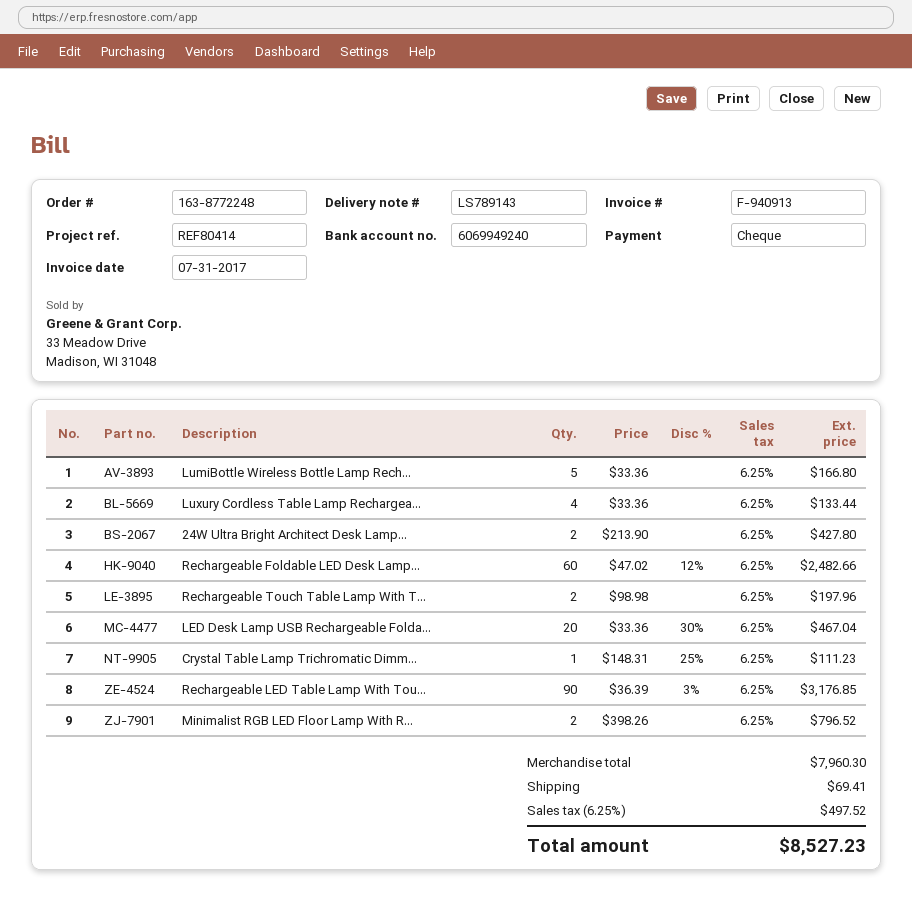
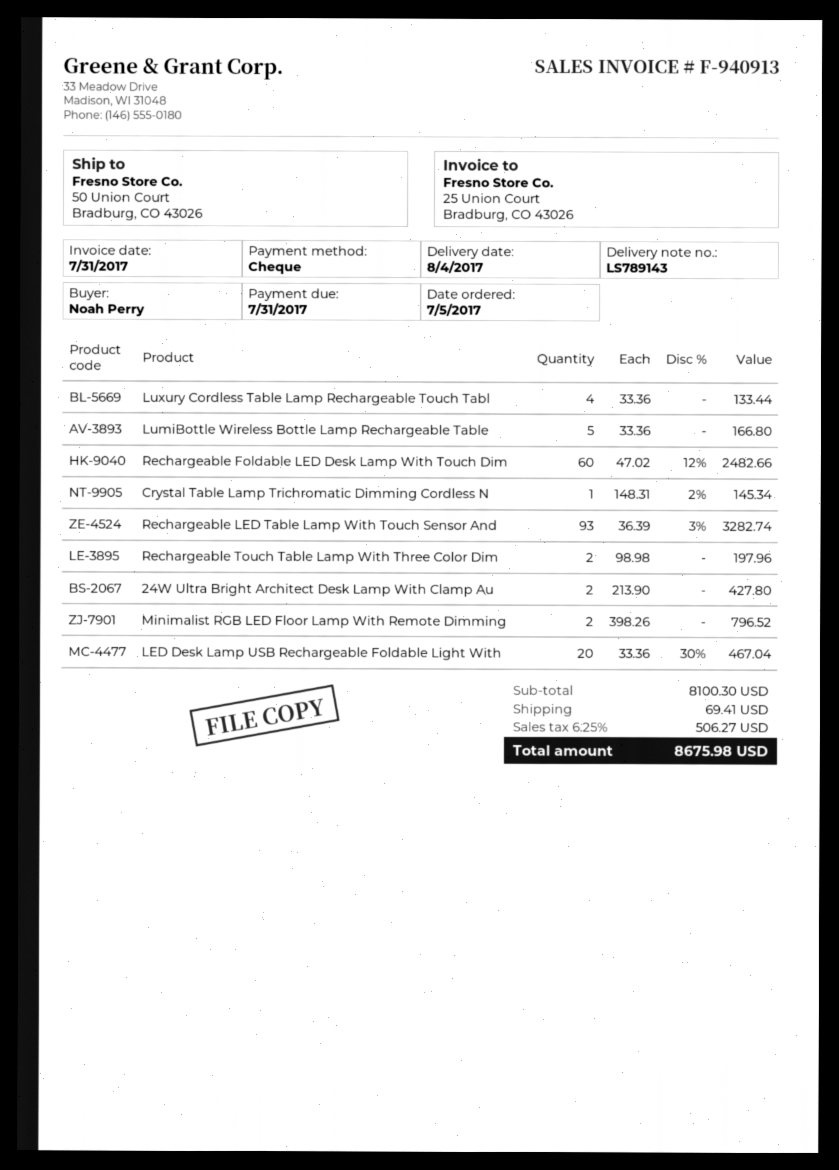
Crystal Table Lamp Trichromatic Dimm...: 1 x 148.31 - 25% = 111.23 -> 1 x 148.31 - 2% = 145.34
Rechargeable LED Table Lamp With Tou...: 90 x 36.39 - 3% = 3176.85 -> 93 x 36.39 - 3% = 3282.74
subtotal: 7960.30 -> 8100.30
tax: 6.25% = 497.52 -> 6.25% = 506.27
total: 8527.23 -> 8675.98

